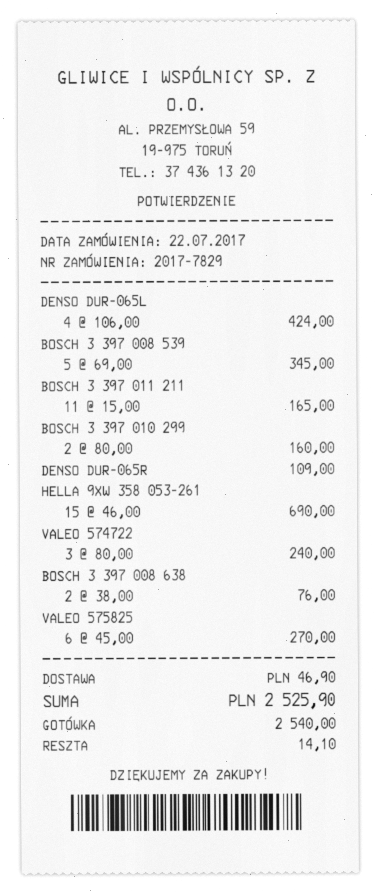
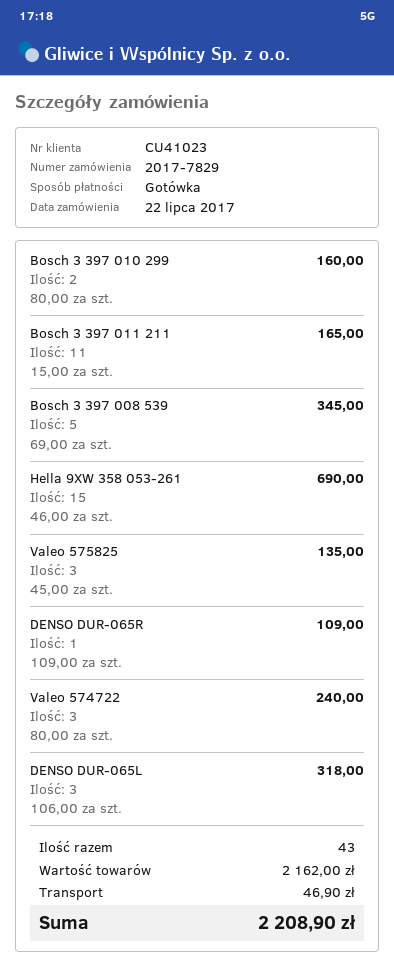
DENSO DUR-065L: 4 x 106.00 = 424.00 -> 3 x 106.00 = 318.00
BOSCH 3 397 008 638: 2 x 38.00 = 76.00 -> none
VALEO 575825: 6 x 45.00 = 270.00 -> 3 x 45.00 = 135.00
total: 2525.90 -> 2208.90

